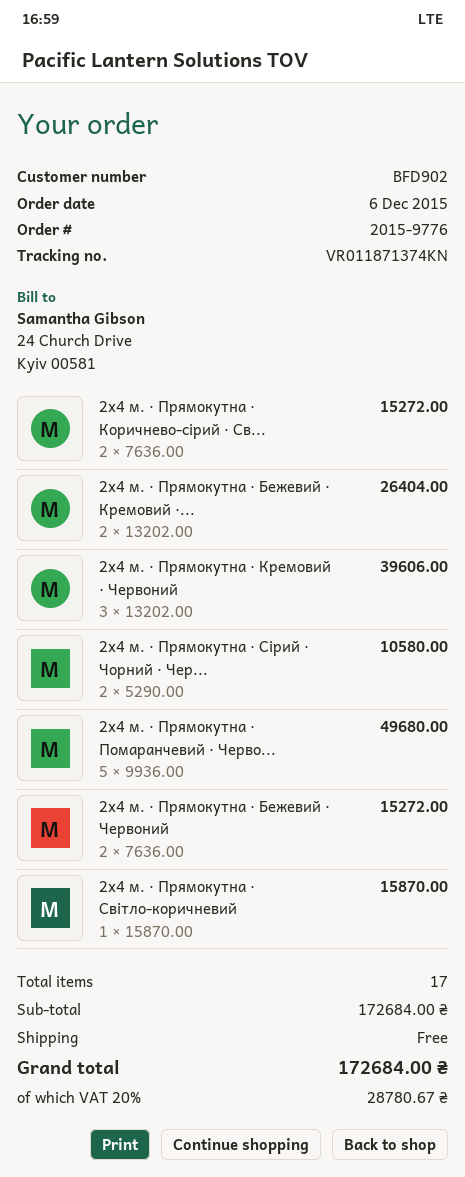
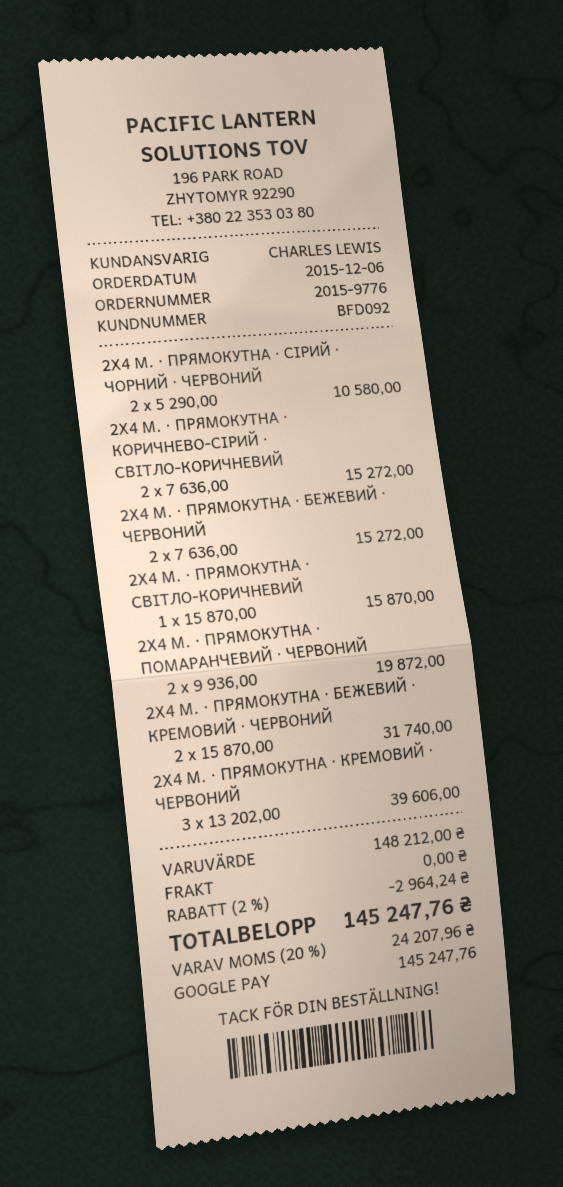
customer number: BFD902 -> BFD092
2x4 м. · Прямокутна · Бежевий · Кремовий ·...: 2 x 13202.00 = 26404.00 -> 2 x 15870.00 = 31740.00
2x4 м. · Прямокутна · Помаранчевий · Черво...: 5 x 9936.00 = 49680.00 -> 2 x 9936.00 = 19872.00
subtotal: 172684.00 -> 148212.00
discount: none -> 2% = 2964.24
tax: 20% = 28780.67 -> 20% = 24207.96
total: 172684.00 -> 145247.76

